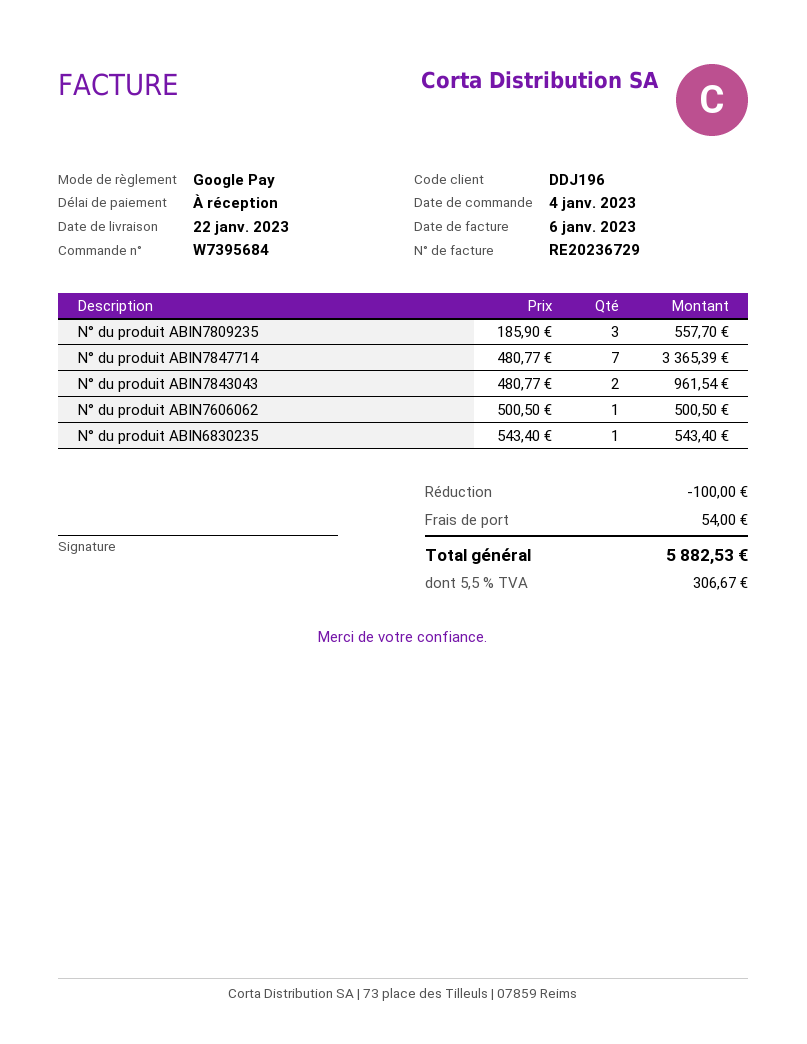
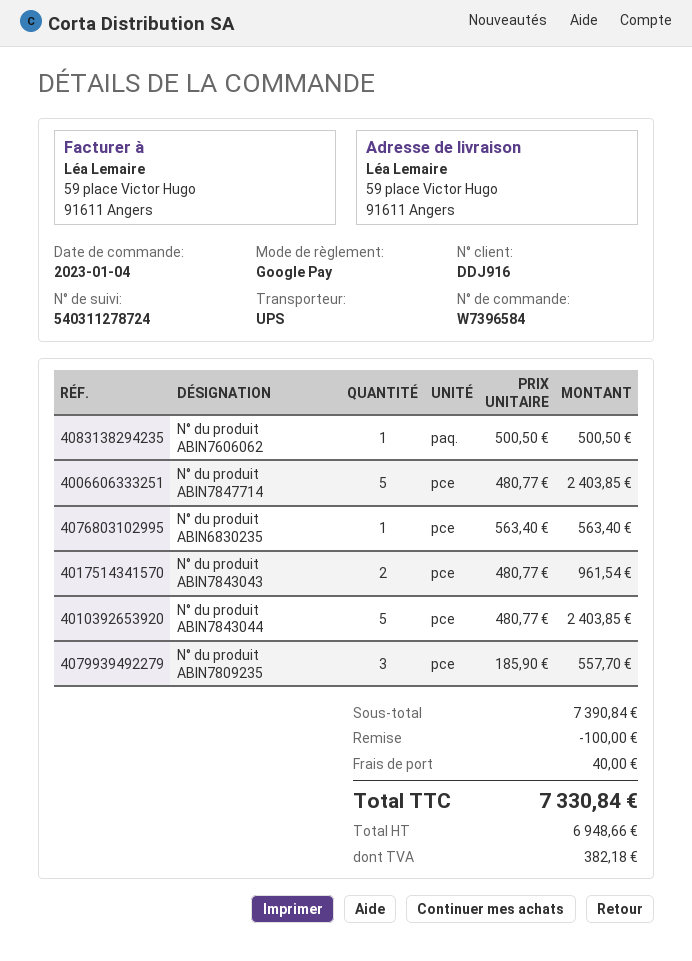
order number: W7395684 -> W7396584
customer number: DDJ196 -> DDJ916
N° du produit ABIN7847714: 7 x 480.77 = 3365.39 -> 5 x 480.77 = 2403.85
N° du produit ABIN6830235: 1 x 543.40 = 543.40 -> 1 x 563.40 = 563.40
N° du produit ABIN7843044: none -> 5 x 480.77 = 2403.85
shipping: 54.00 -> 40.00
tax: 306.67 -> 382.18
total: 5882.53 -> 7330.84

